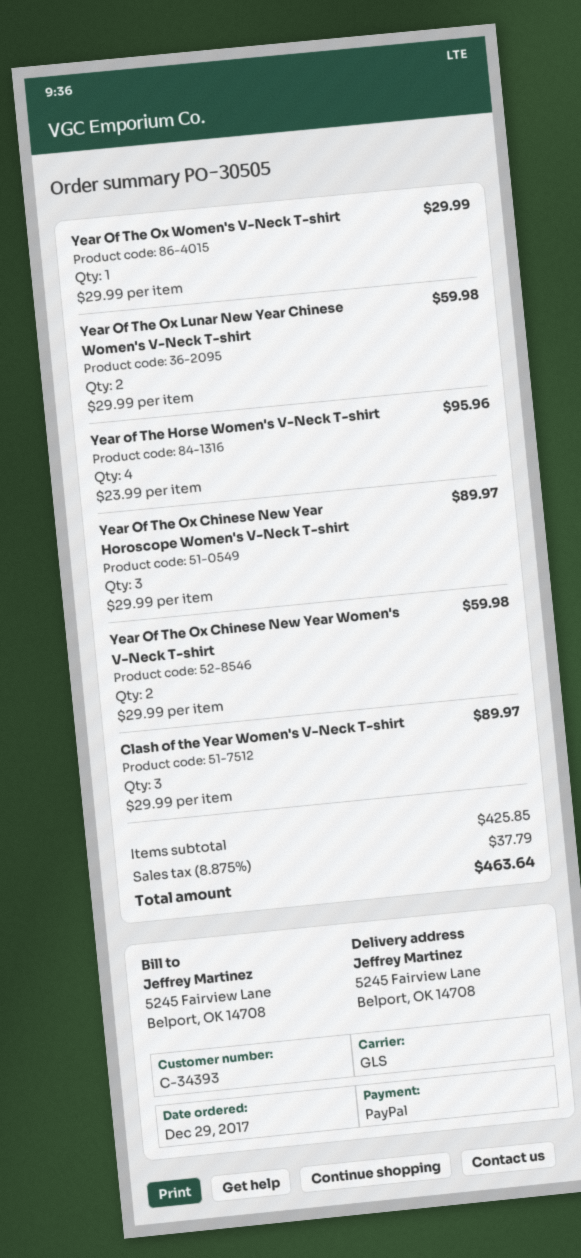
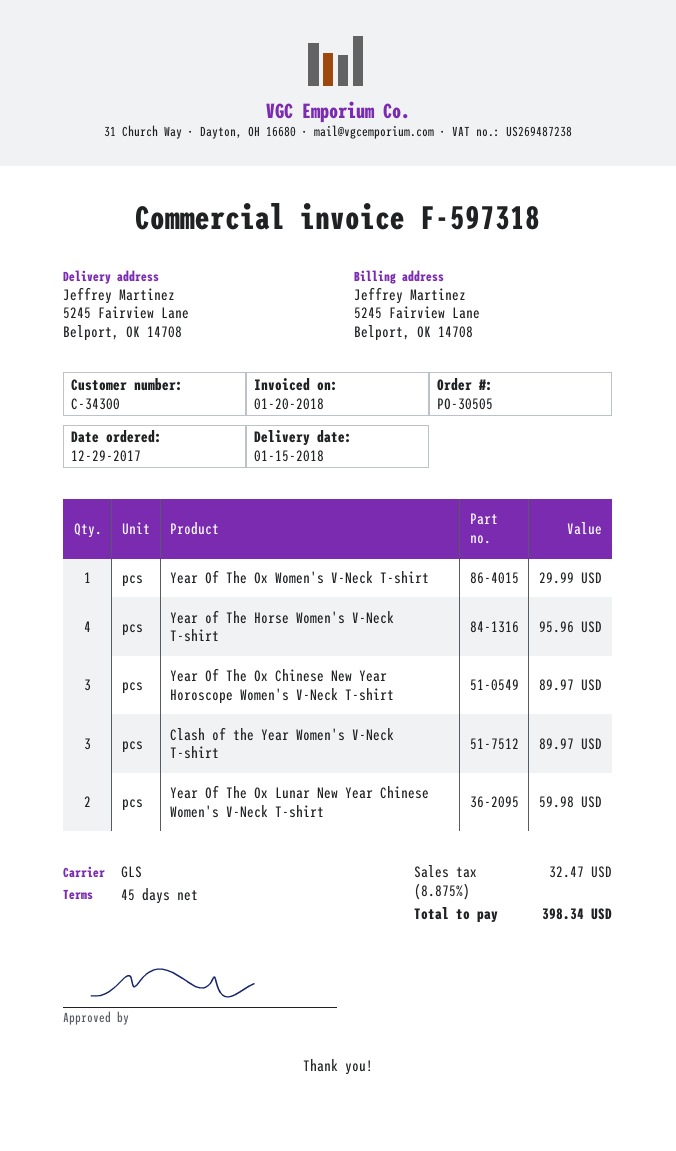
customer number: C-34393 -> C-34300
Year Of The Ox Chinese New Year Women's V-Neck T-shirt: 2 for 59.98 -> none
tax: 8.875% = 37.79 -> 8.875% = 32.47
total: 463.64 -> 398.34

